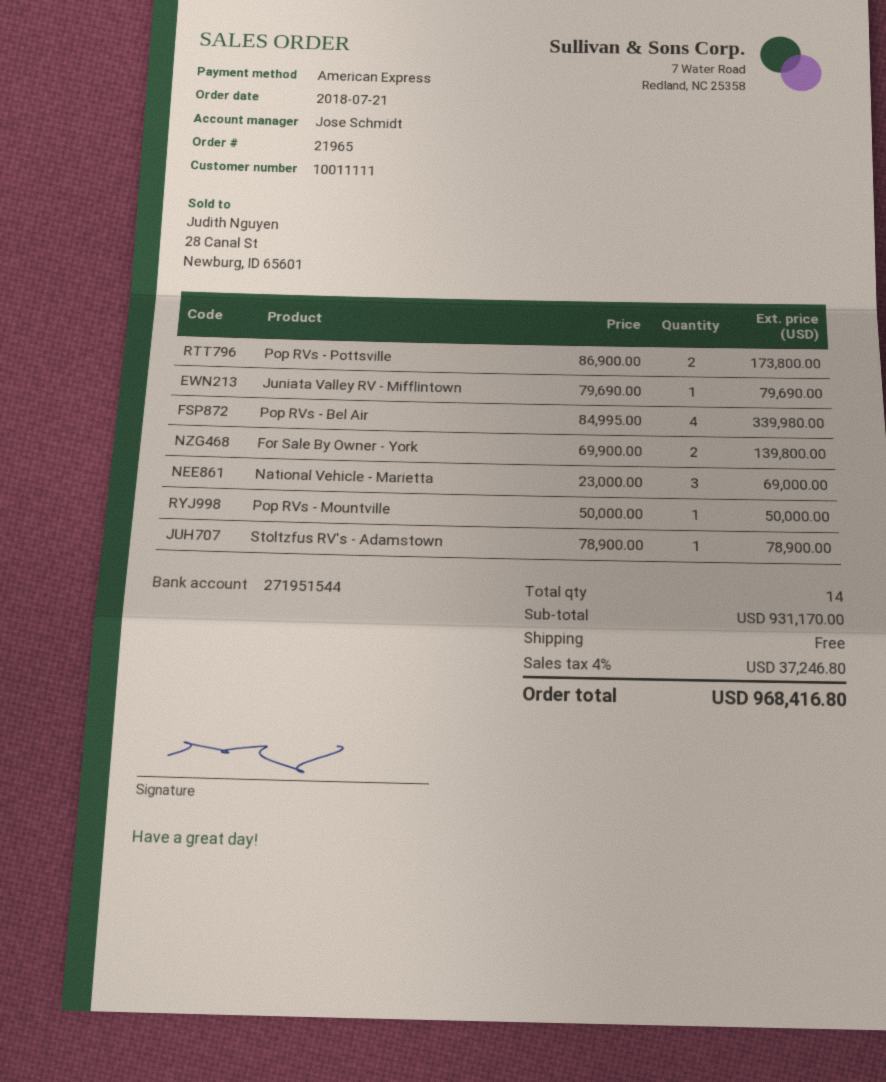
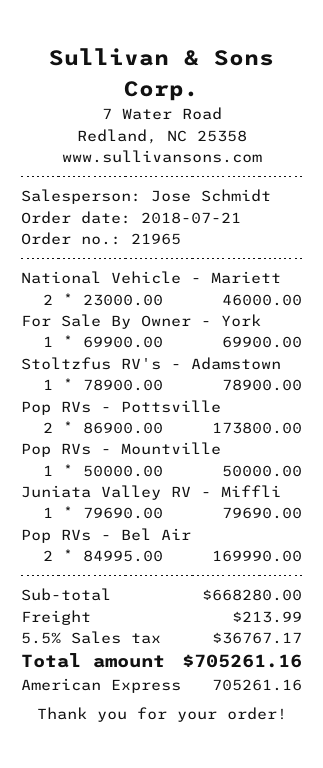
Pop RVs - Bel Air: 4 x 84995.00 = 339980.00 -> 2 x 84995.00 = 169990.00
For Sale By Owner - York: 2 x 69900.00 = 139800.00 -> 1 x 69900.00 = 69900.00
National Vehicle - Marietta: 3 x 23000.00 = 69000.00 -> 2 x 23000.00 = 46000.00
subtotal: 931170.00 -> 668280.00
shipping: 0.00 -> 213.99
tax: 4% = 37246.80 -> 5.5% = 36767.17
total: 968416.80 -> 705261.16

